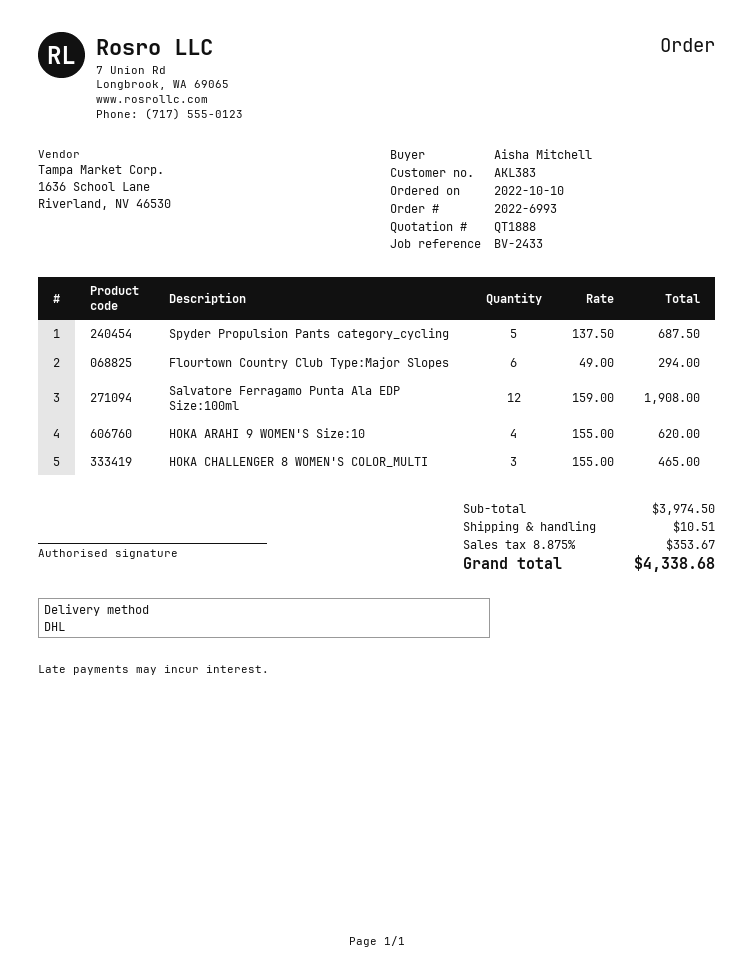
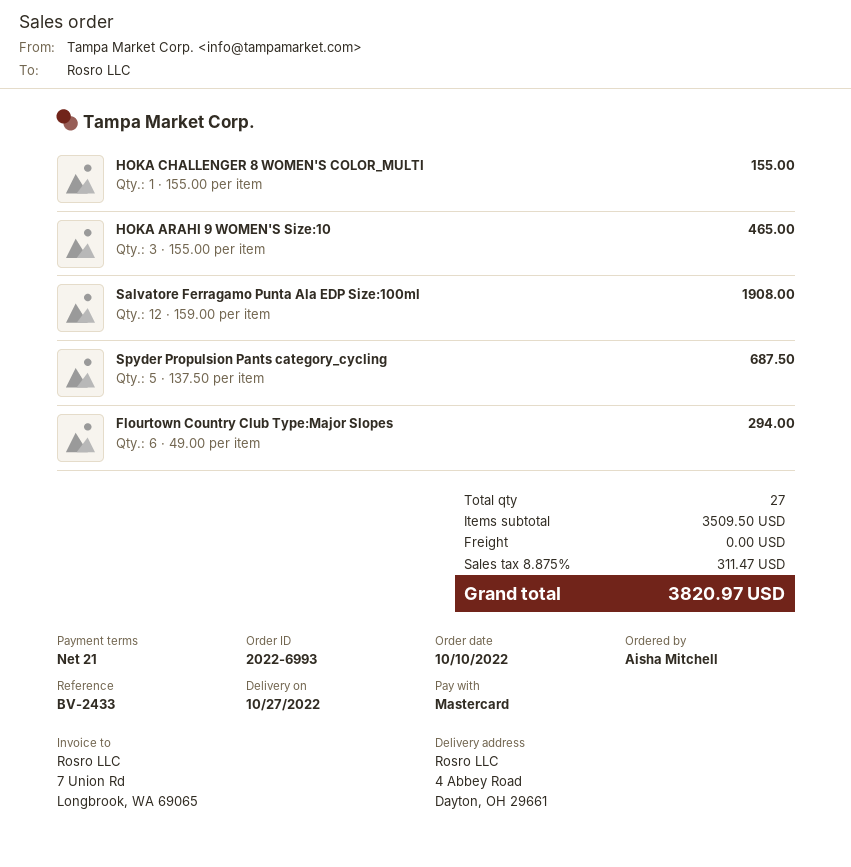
HOKA ARAHI 9 WOMEN'S Size:10: 4 x 155.00 = 620.00 -> 3 x 155.00 = 465.00
HOKA CHALLENGER 8 WOMEN'S COLOR_MULTI: 3 x 155.00 = 465.00 -> 1 x 155.00 = 155.00
subtotal: 3974.50 -> 3509.50
shipping: 10.51 -> 0.00
tax: 8.875% = 353.67 -> 8.875% = 311.47
total: 4338.68 -> 3820.97

